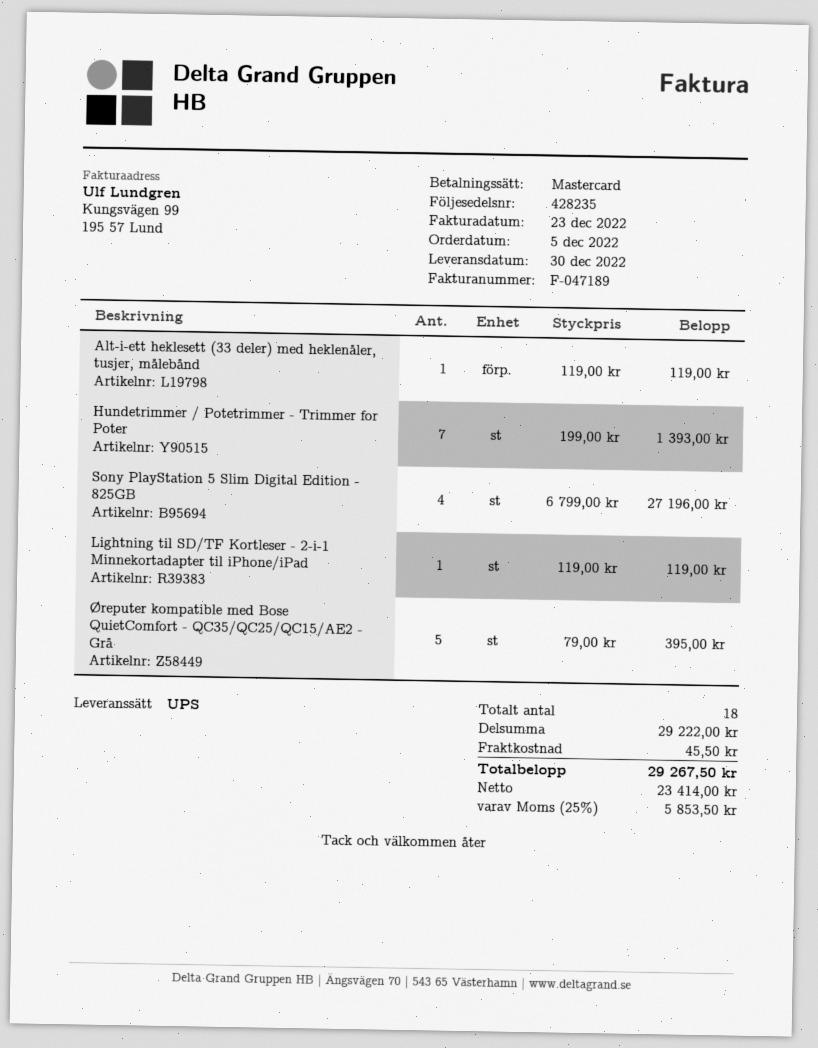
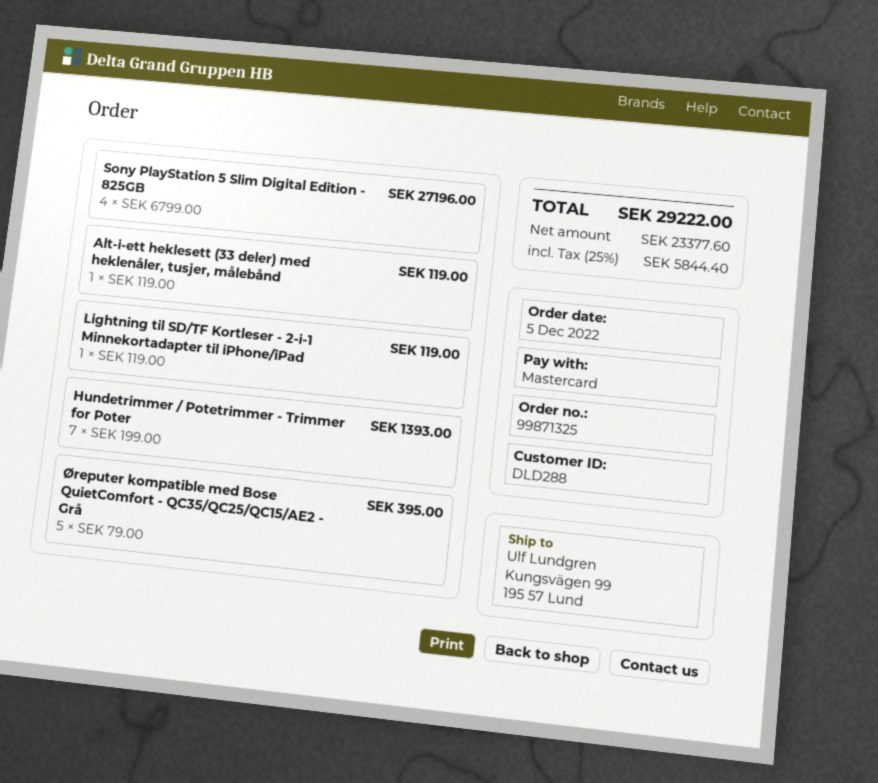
shipping: 45.50 -> none
net: 23414.00 -> 23377.60
tax: 25% = 5853.50 -> 25% = 5844.40
total: 29267.50 -> 29222.00

